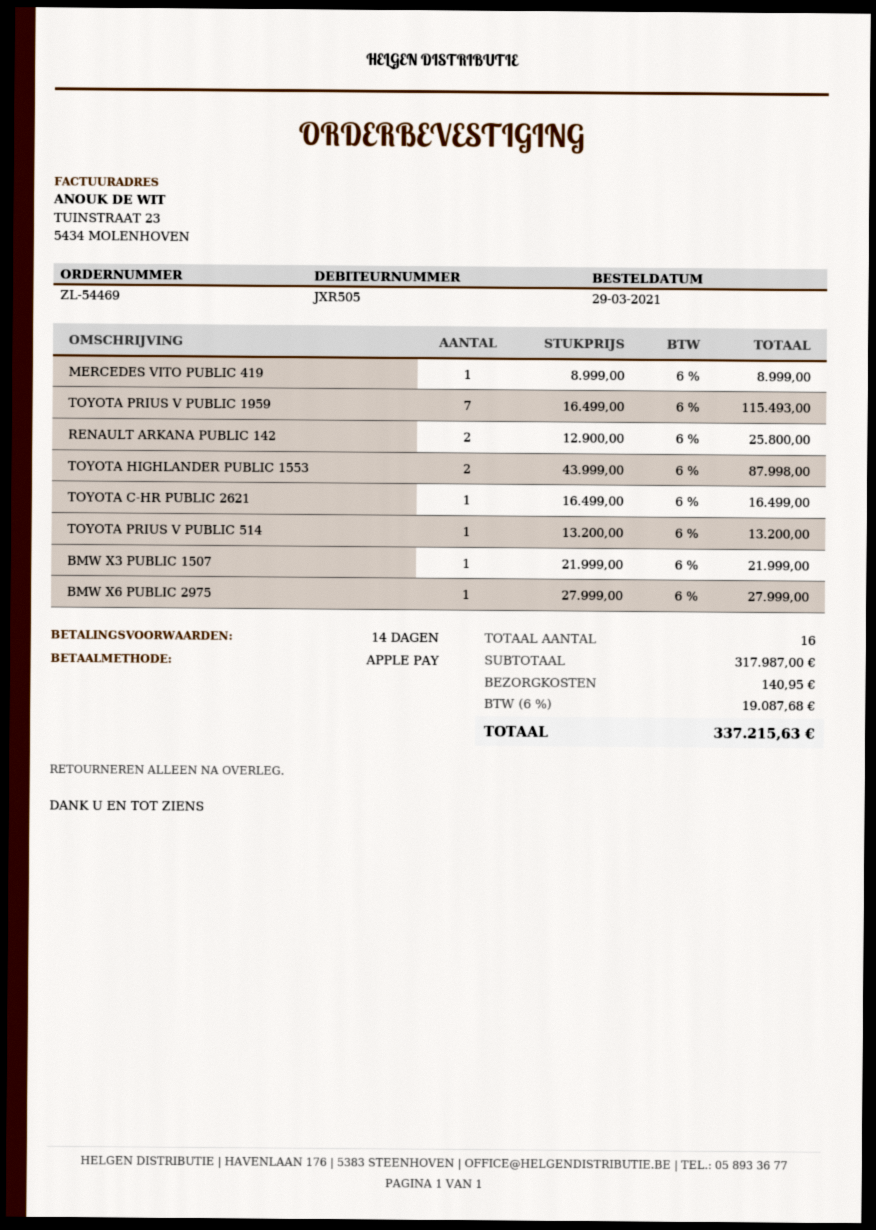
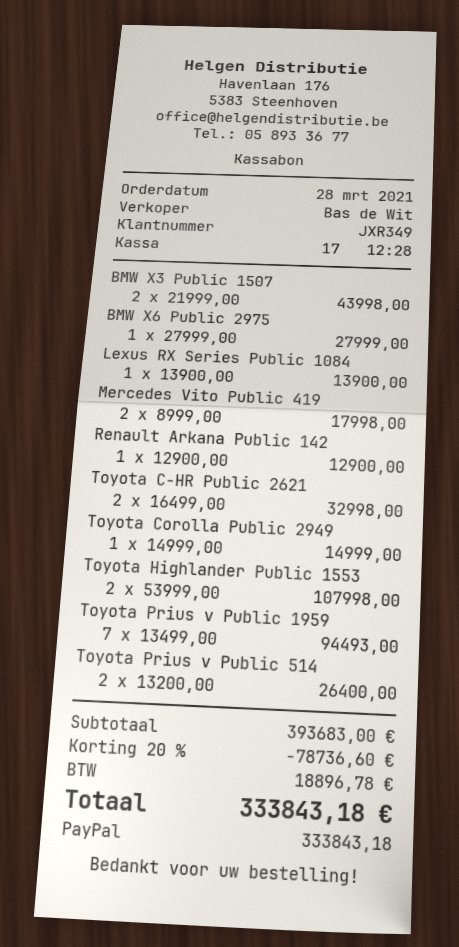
order date: 2021-03-29 -> 2021-03-28
customer number: JXR505 -> JXR349
payment method: Apple Pay -> PayPal
MERCEDES VITO PUBLIC 419: 1 x 8999.00 = 8999.00 -> 2 x 8999.00 = 17998.00
TOYOTA PRIUS V PUBLIC 1959: 7 x 16499.00 = 115493.00 -> 7 x 13499.00 = 94493.00
RENAULT ARKANA PUBLIC 142: 2 x 12900.00 = 25800.00 -> 1 x 12900.00 = 12900.00
TOYOTA HIGHLANDER PUBLIC 1553: 2 x 43999.00 = 87998.00 -> 2 x 53999.00 = 107998.00
TOYOTA C-HR PUBLIC 2621: 1 x 16499.00 = 16499.00 -> 2 x 16499.00 = 32998.00
TOYOTA PRIUS V PUBLIC 514: 1 x 13200.00 = 13200.00 -> 2 x 13200.00 = 26400.00
BMW X3 PUBLIC 1507: 1 x 21999.00 = 21999.00 -> 2 x 21999.00 = 43998.00
Lexus RX Series Public 1084: none -> 1 x 13900.00 = 13900.00
Toyota Corolla Public 2949: none -> 1 x 14999.00 = 14999.00
subtotal: 317987.00 -> 393683.00
discount: none -> 20% = 78736.60
shipping: 140.95 -> none
tax: 19087.68 -> 18896.78
total: 337215.63 -> 333843.18

